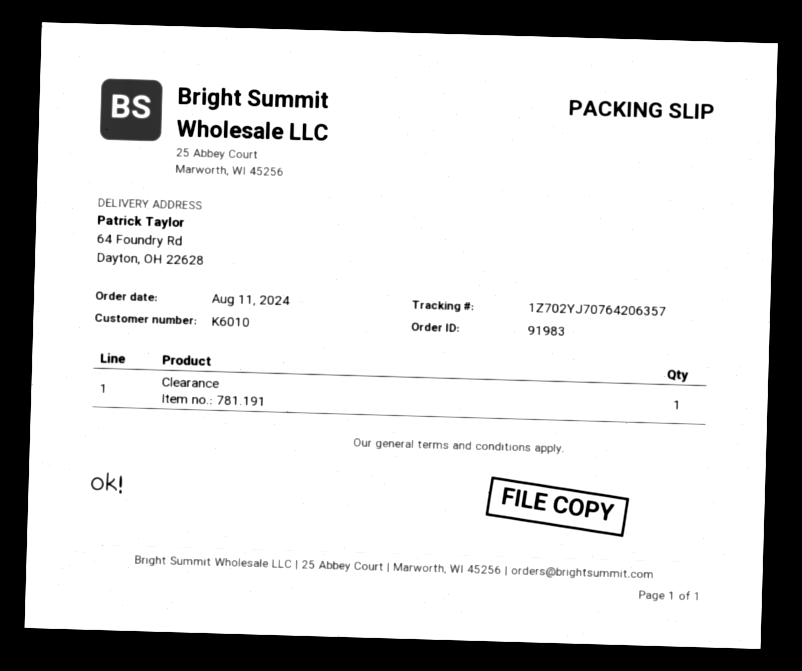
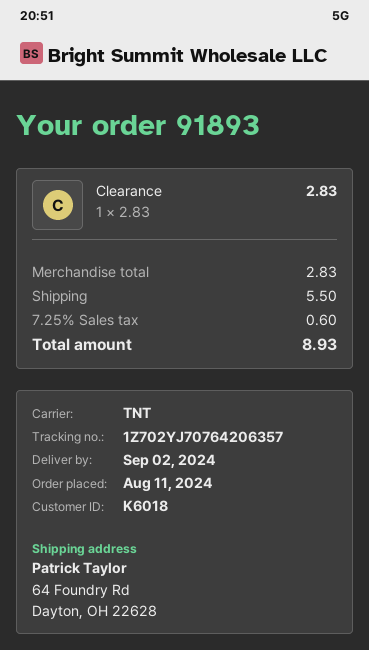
order number: 91983 -> 91893
customer number: K6010 -> K6018

